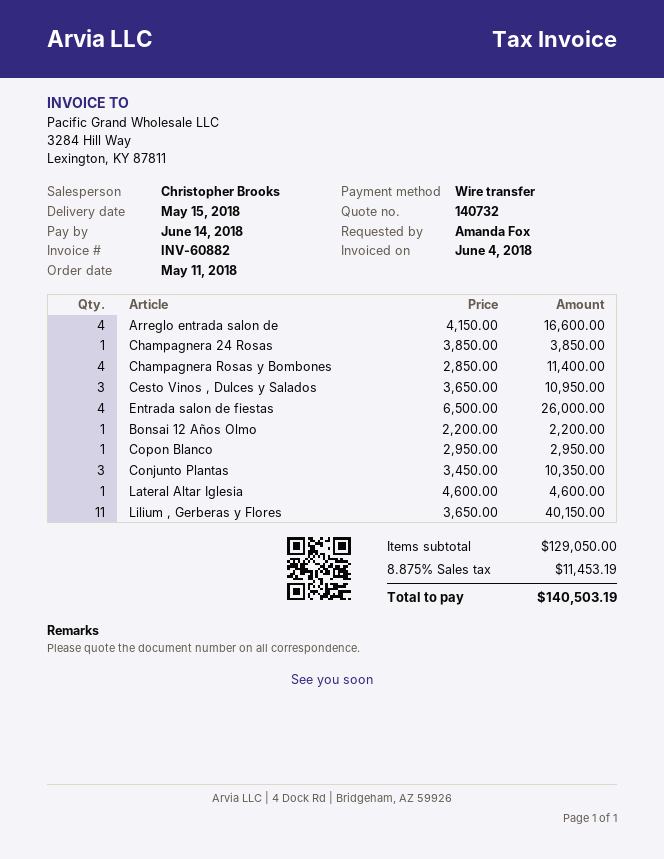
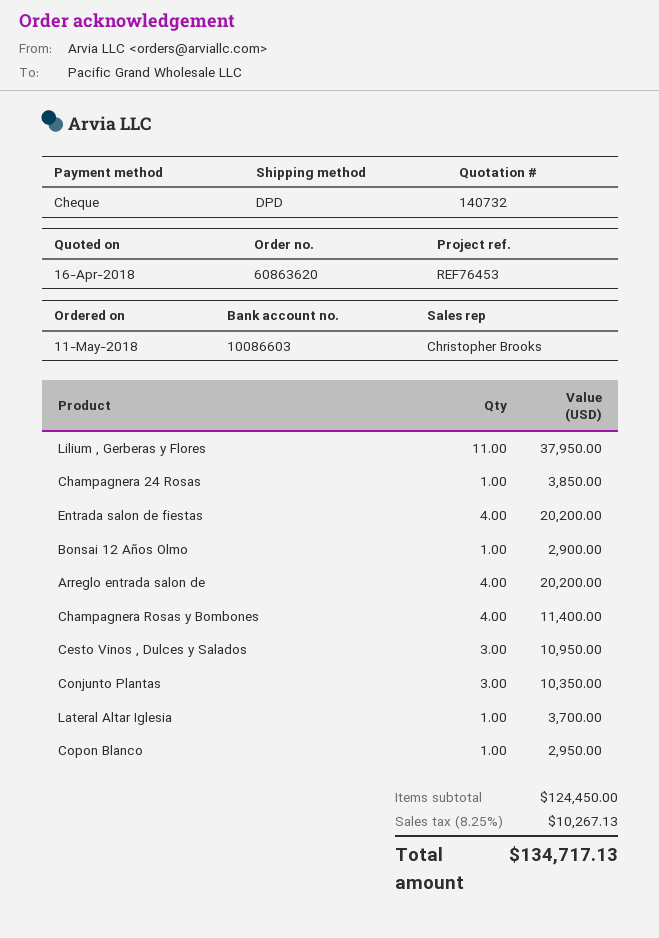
payment method: bank transfer -> cheque
Arreglo entrada salon de: 4 for 16600.00 -> 4 for 20200.00
Entrada salon de fiestas: 4 for 26000.00 -> 4 for 20200.00
Bonsai 12 Años Olmo: 1 for 2200.00 -> 1 for 2900.00
Lateral Altar Iglesia: 1 for 4600.00 -> 1 for 3700.00
Lilium , Gerberas y Flores: 11 for 40150.00 -> 11 for 37950.00
subtotal: 129050.00 -> 124450.00
tax: 8.875% = 11453.19 -> 8.25% = 10267.13
total: 140503.19 -> 134717.13

